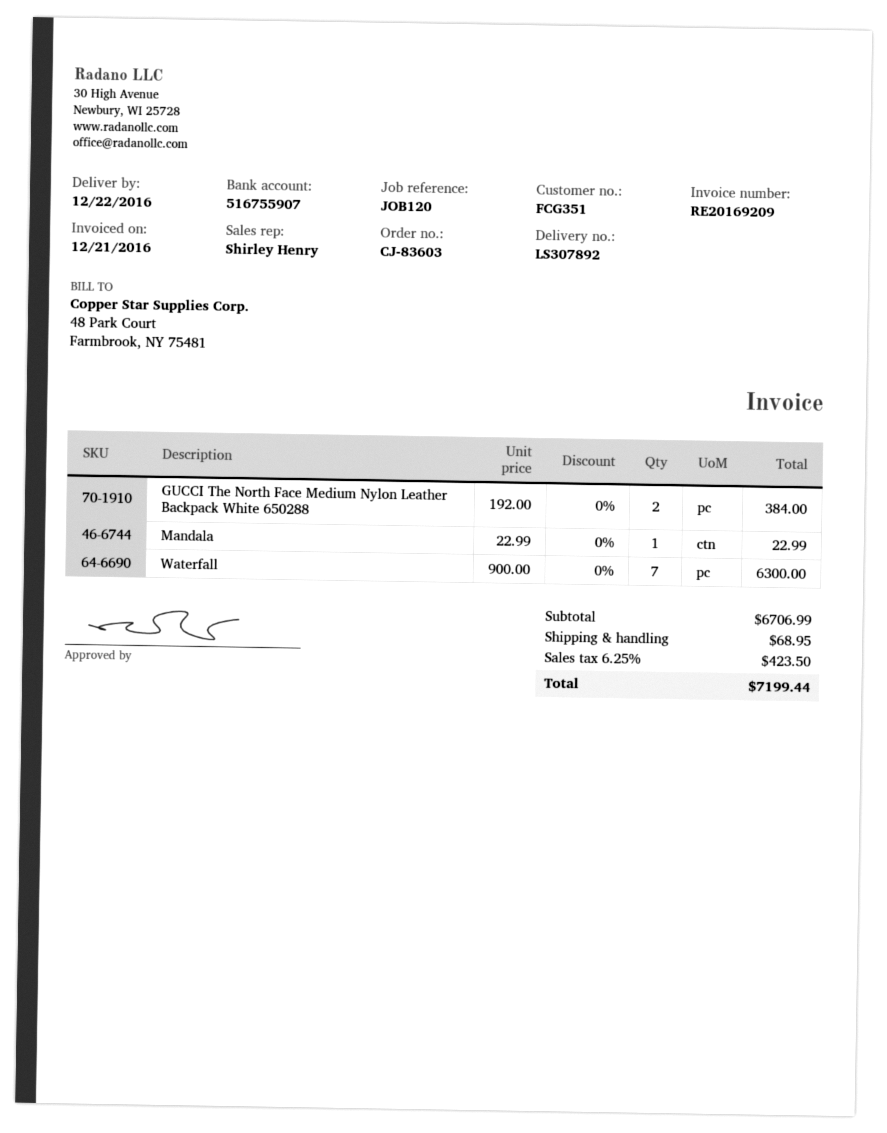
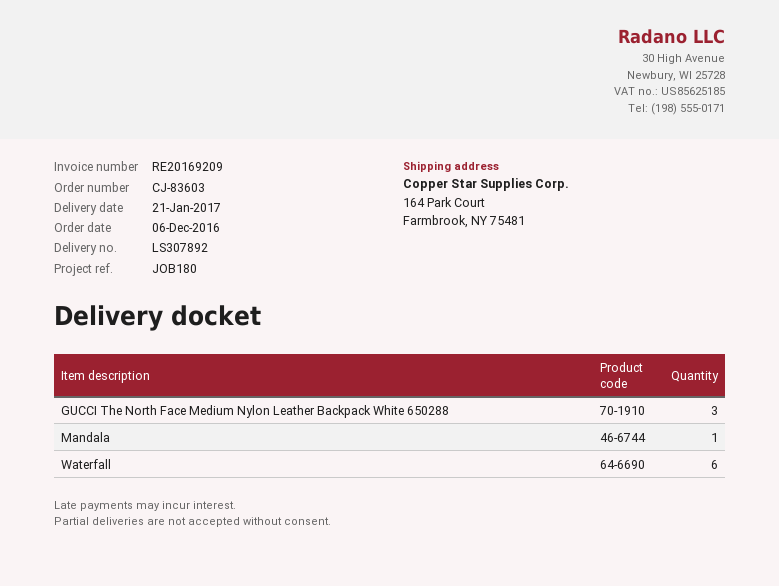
delivery date: 2016-12-22 -> 2017-01-21
reference: JOB120 -> JOB180
GUCCI The North Face Medium Nylon Leather Backpack White 650288: 2 -> 3
Waterfall: 7 -> 6

